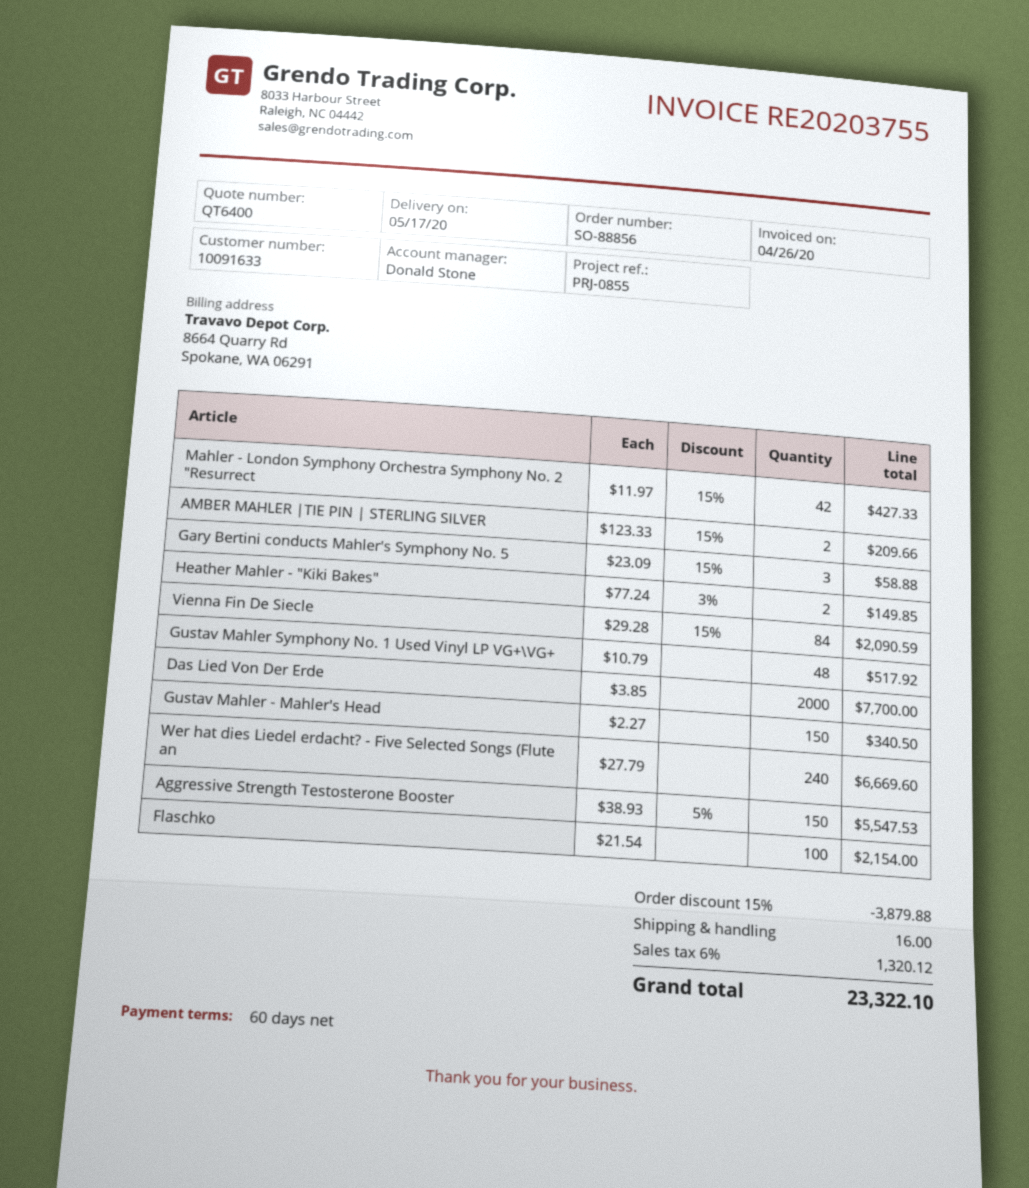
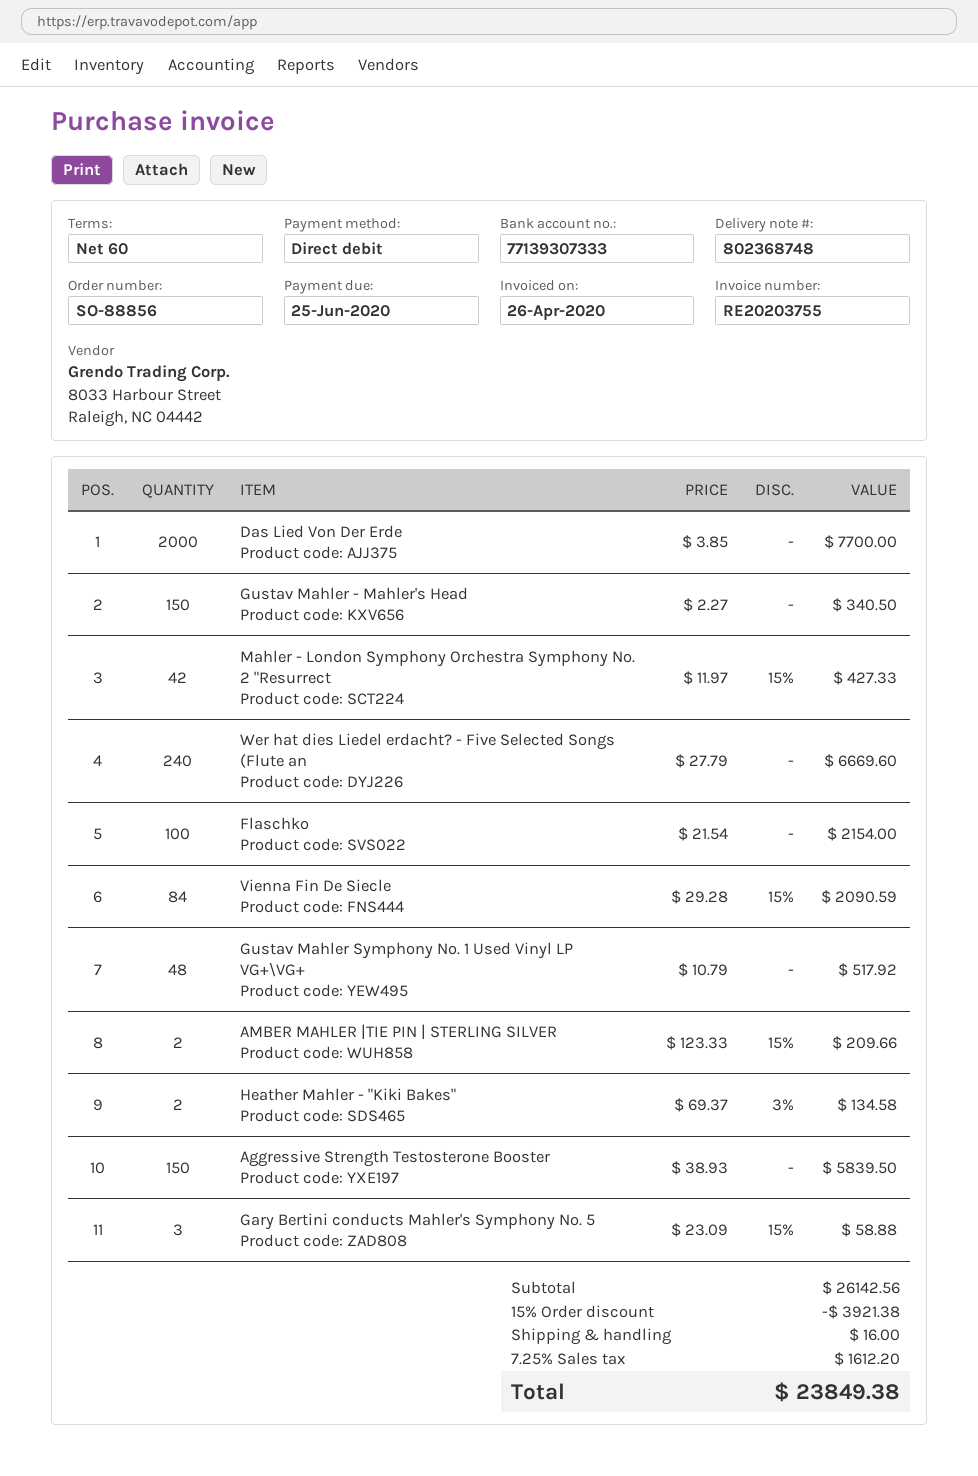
Heather Mahler - "Kiki Bakes": 2 x 77.24 - 3% = 149.85 -> 2 x 69.37 - 3% = 134.58
Aggressive Strength Testosterone Booster: 150 x 38.93 - 5% = 5547.53 -> 150 x 38.93 = 5839.50
discount: 15% = 3879.88 -> 15% = 3921.38
tax: 6% = 1320.12 -> 7.25% = 1612.20
total: 23322.10 -> 23849.38

